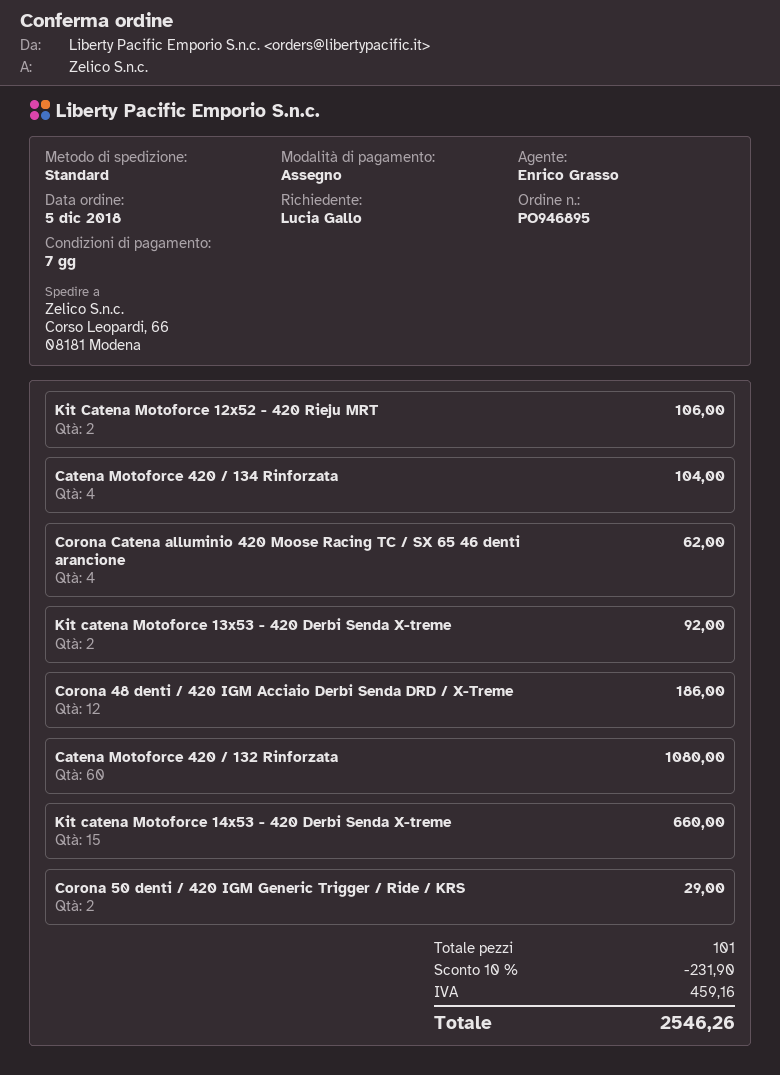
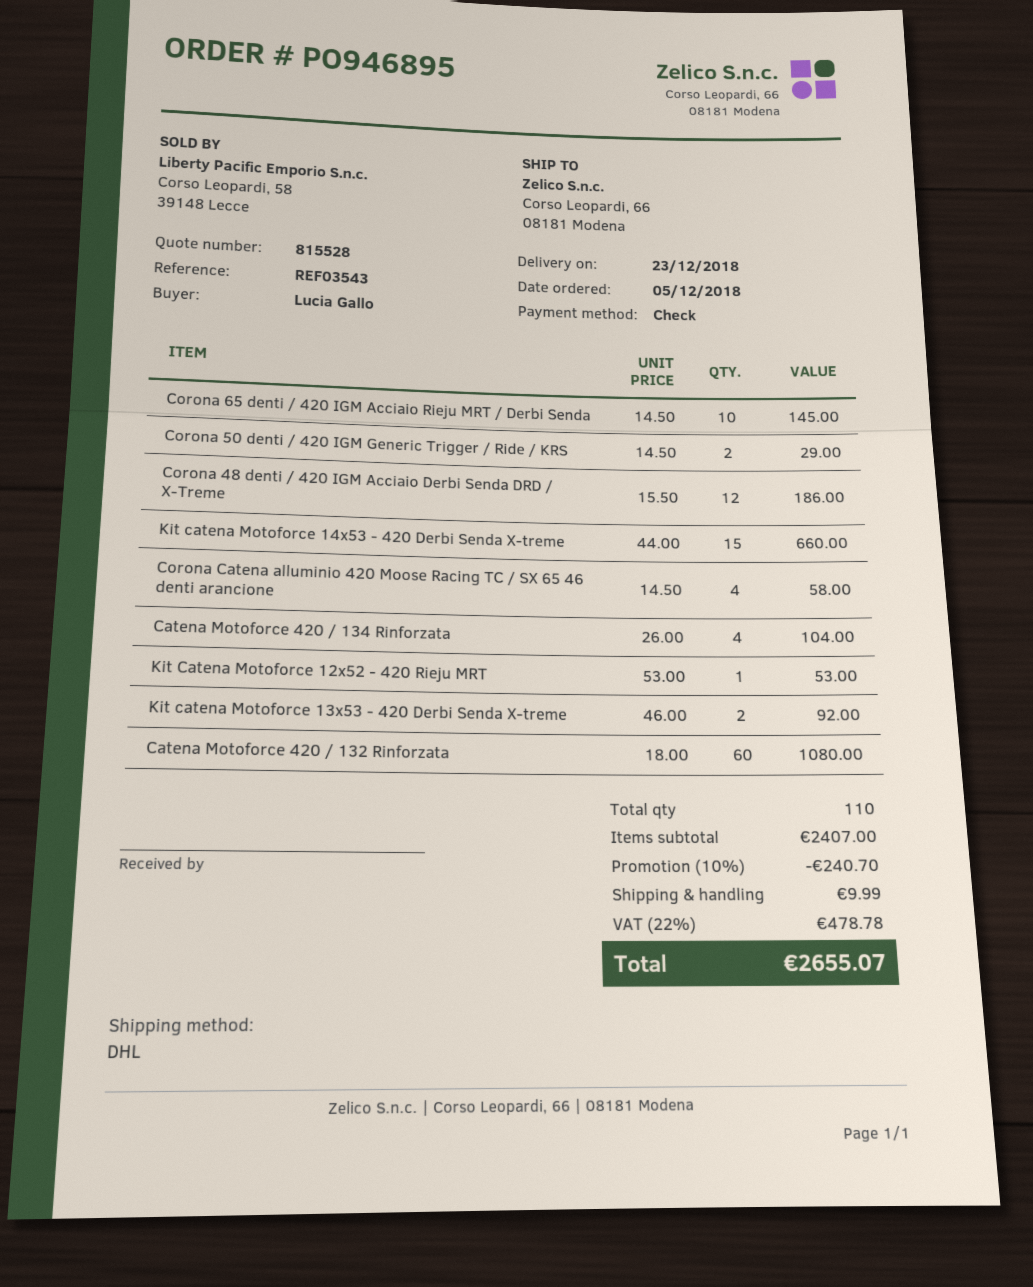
shipping method: standard -> DHL
Kit Catena Motoforce 12x52 - 420 Rieju MRT: 2 for 106.00 -> 1 for 53.00
Corona Catena alluminio 420 Moose Racing TC / SX 65 46 denti arancione: 4 for 62.00 -> 4 for 58.00
Corona 65 denti / 420 IGM Acciaio Rieju MRT / Derbi Senda: none -> 10 for 145.00
total quantity: 101 -> 110
discount: 10% = 231.90 -> 10% = 240.70
shipping: none -> 9.99
tax: 459.16 -> 478.78
total: 2546.26 -> 2655.07

